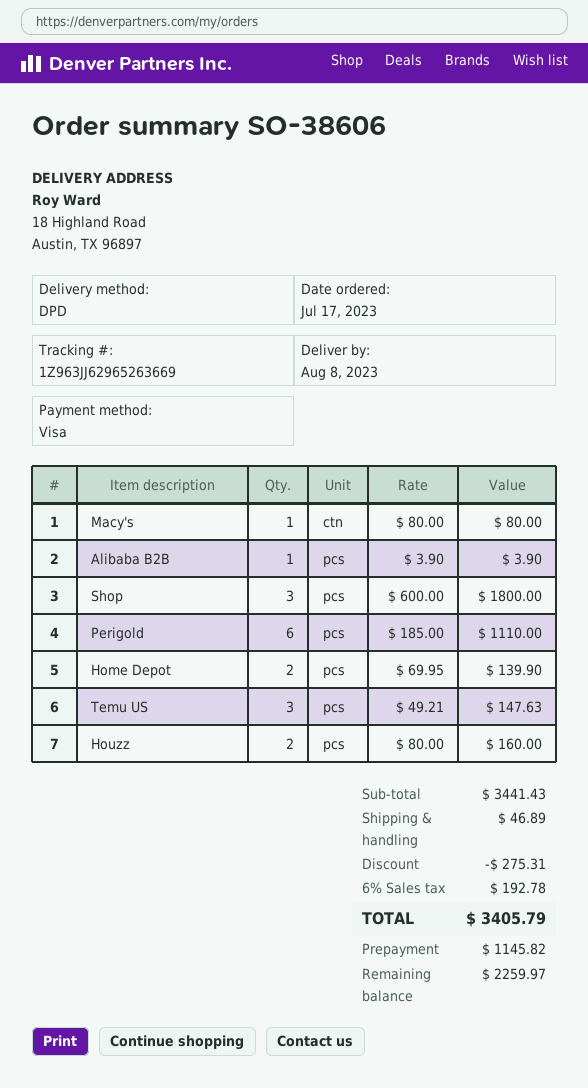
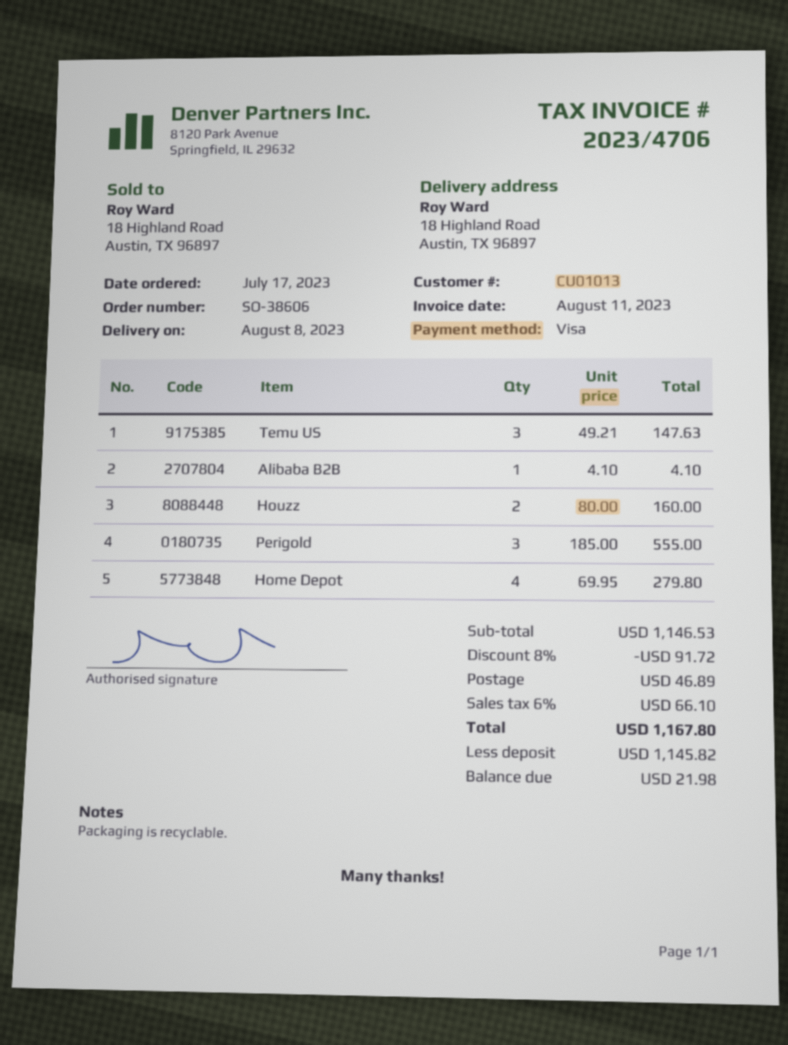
Macy's: 1 x 80.00 = 80.00 -> none
Alibaba B2B: 1 x 3.90 = 3.90 -> 1 x 4.10 = 4.10
Shop: 3 x 600.00 = 1800.00 -> none
Perigold: 6 x 185.00 = 1110.00 -> 3 x 185.00 = 555.00
Home Depot: 2 x 69.95 = 139.90 -> 4 x 69.95 = 279.80
subtotal: 3441.43 -> 1146.53
discount: 275.31 -> 91.72
tax: 6% = 192.78 -> 6% = 66.10
total: 3405.79 -> 1167.80
balance: 2259.97 -> 21.98

